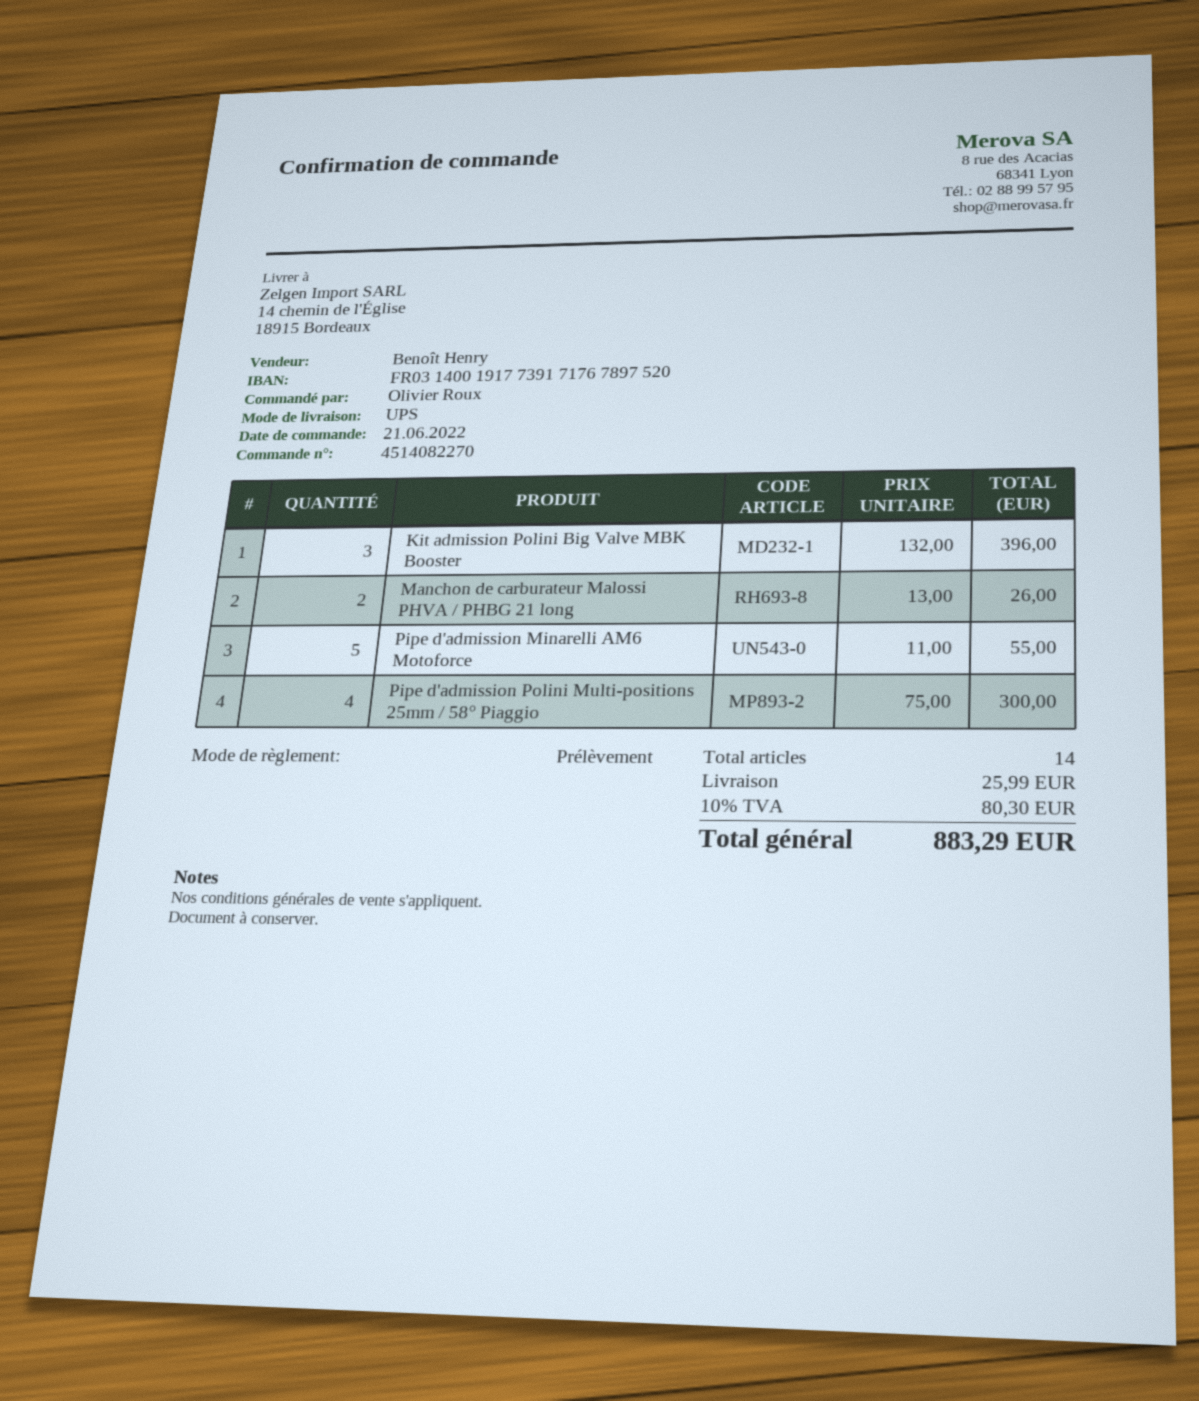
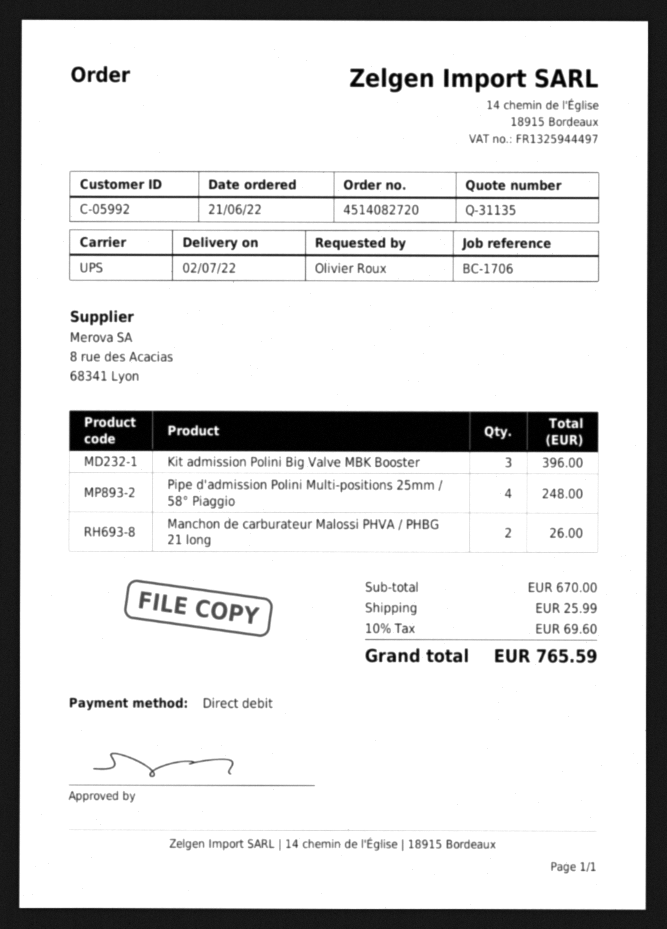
order number: 4514082270 -> 4514082720
Pipe d'admission Minarelli AM6 Motoforce: 5 for 55.00 -> none
Pipe d'admission Polini Multi-positions 25mm / 58° Piaggio: 4 for 300.00 -> 4 for 248.00
tax: 10% = 80.30 -> 10% = 69.60
total: 883.29 -> 765.59

